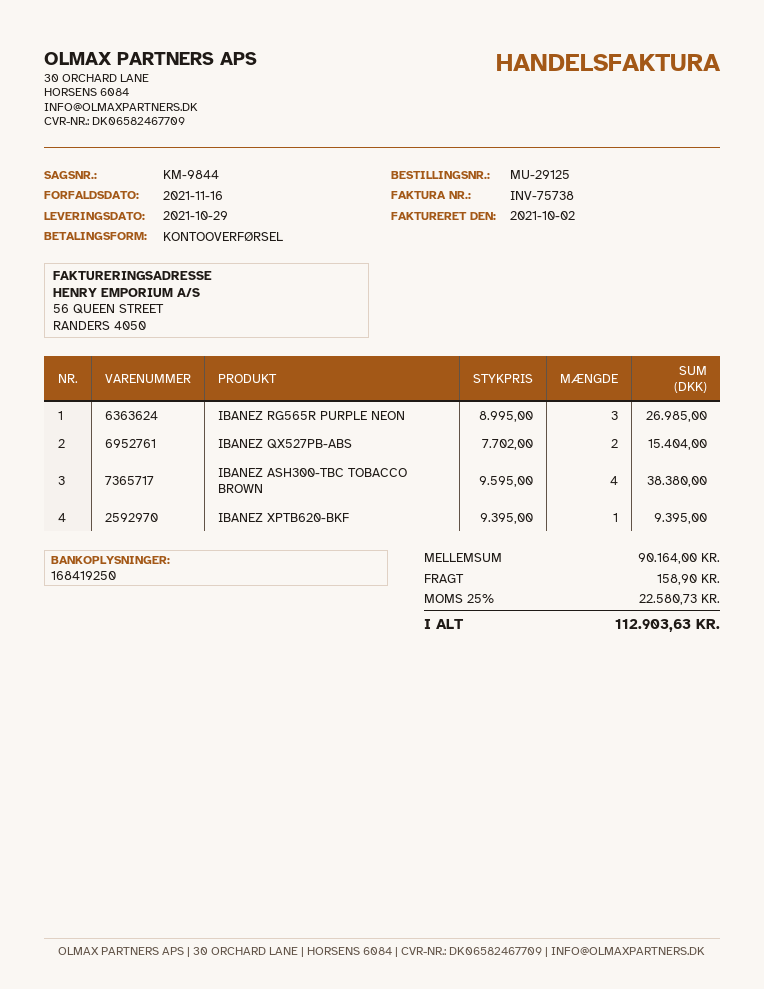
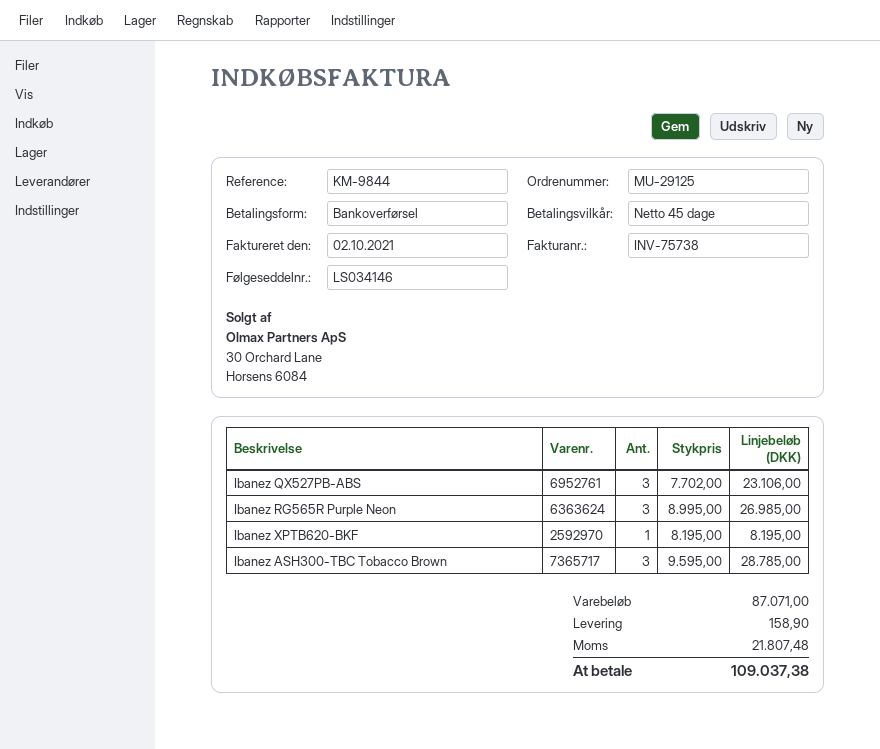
IBANEZ QX527PB-ABS: 2 x 7702.00 = 15404.00 -> 3 x 7702.00 = 23106.00
IBANEZ ASH300-TBC TOBACCO BROWN: 4 x 9595.00 = 38380.00 -> 3 x 9595.00 = 28785.00
IBANEZ XPTB620-BKF: 1 x 9395.00 = 9395.00 -> 1 x 8195.00 = 8195.00
subtotal: 90164.00 -> 87071.00
tax: 22580.73 -> 21807.48
total: 112903.63 -> 109037.38

